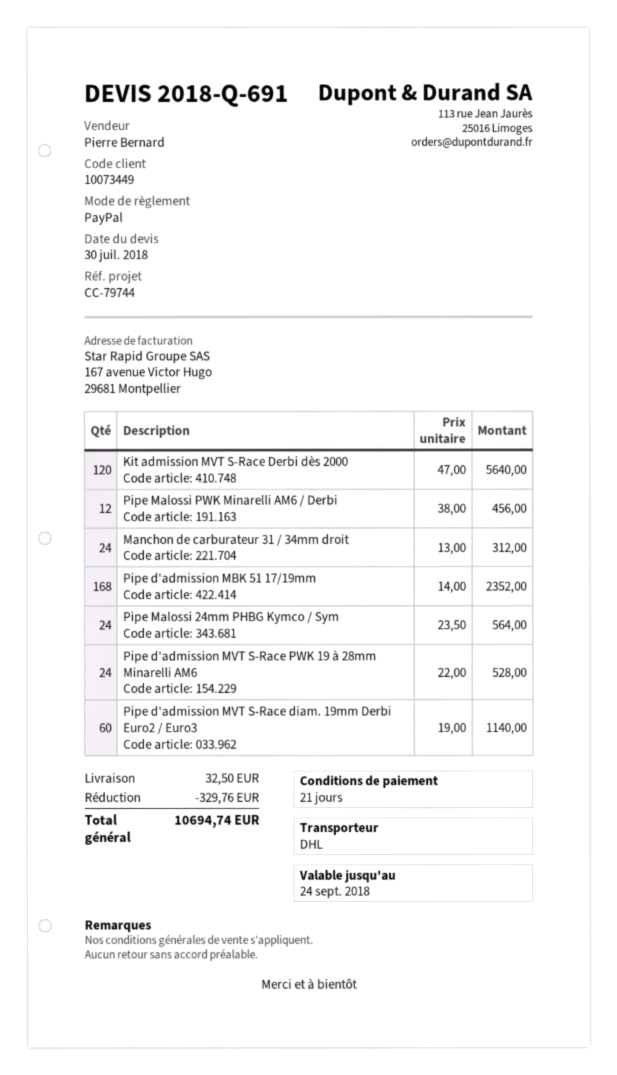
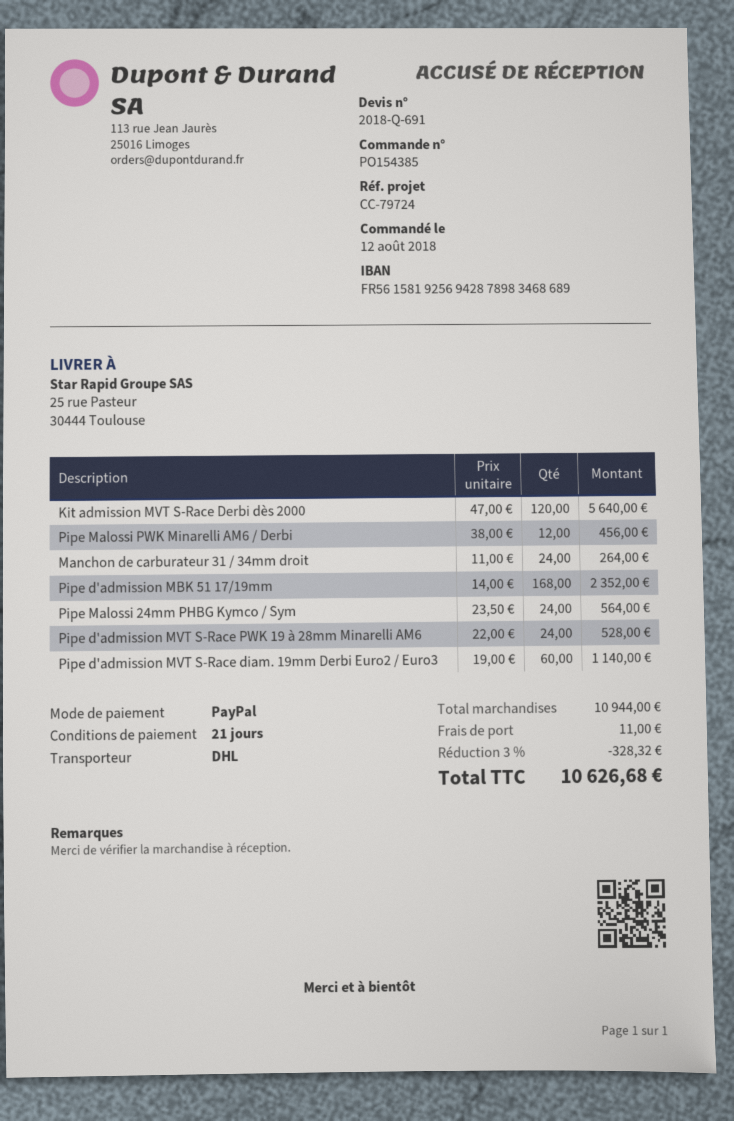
reference: CC-79744 -> CC-79724
Manchon de carburateur 31 / 34mm droit: 24 x 13.00 = 312.00 -> 24 x 11.00 = 264.00
discount: 329.76 -> 328.32
shipping: 32.50 -> 11.00
total: 10694.74 -> 10626.68

